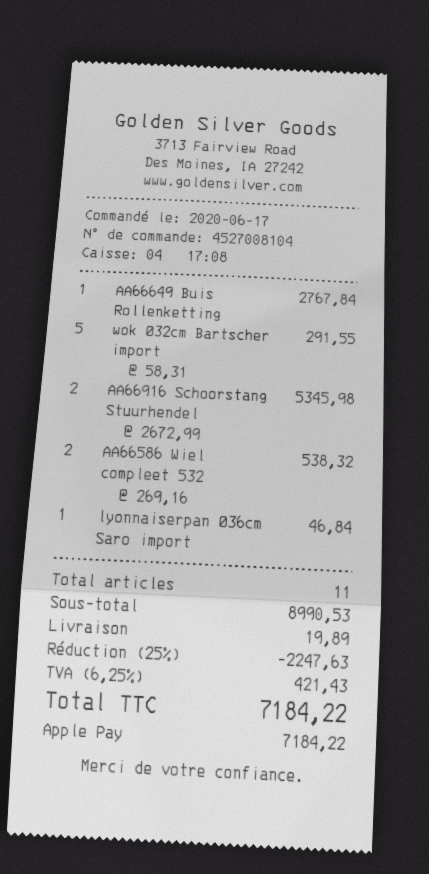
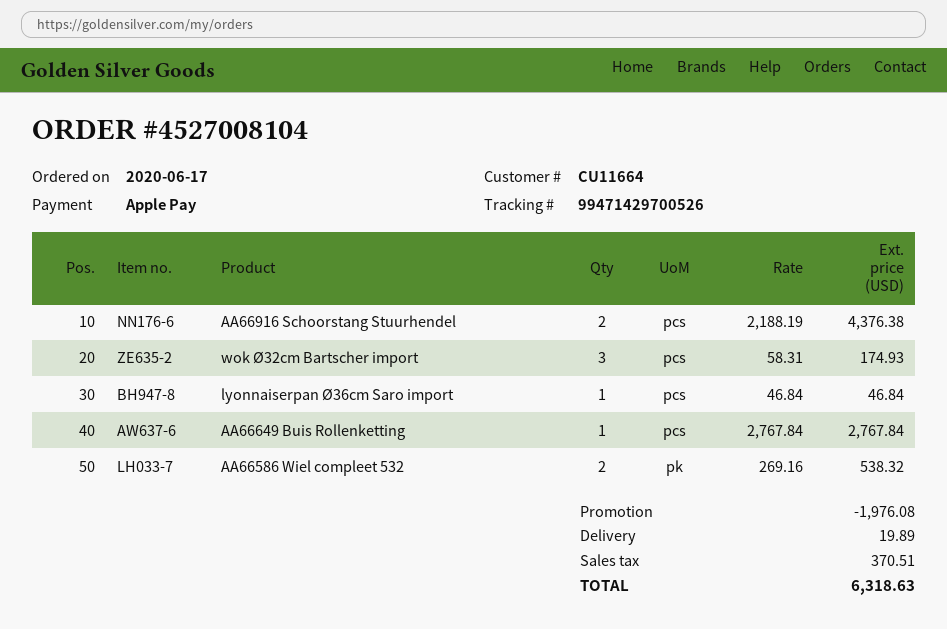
wok Ø32cm Bartscher import: 5 x 58.31 = 291.55 -> 3 x 58.31 = 174.93
AA66916 Schoorstang Stuurhendel: 2 x 2672.99 = 5345.98 -> 2 x 2188.19 = 4376.38
discount: 2247.63 -> 1976.08
tax: 421.43 -> 370.51
total: 7184.22 -> 6318.63

